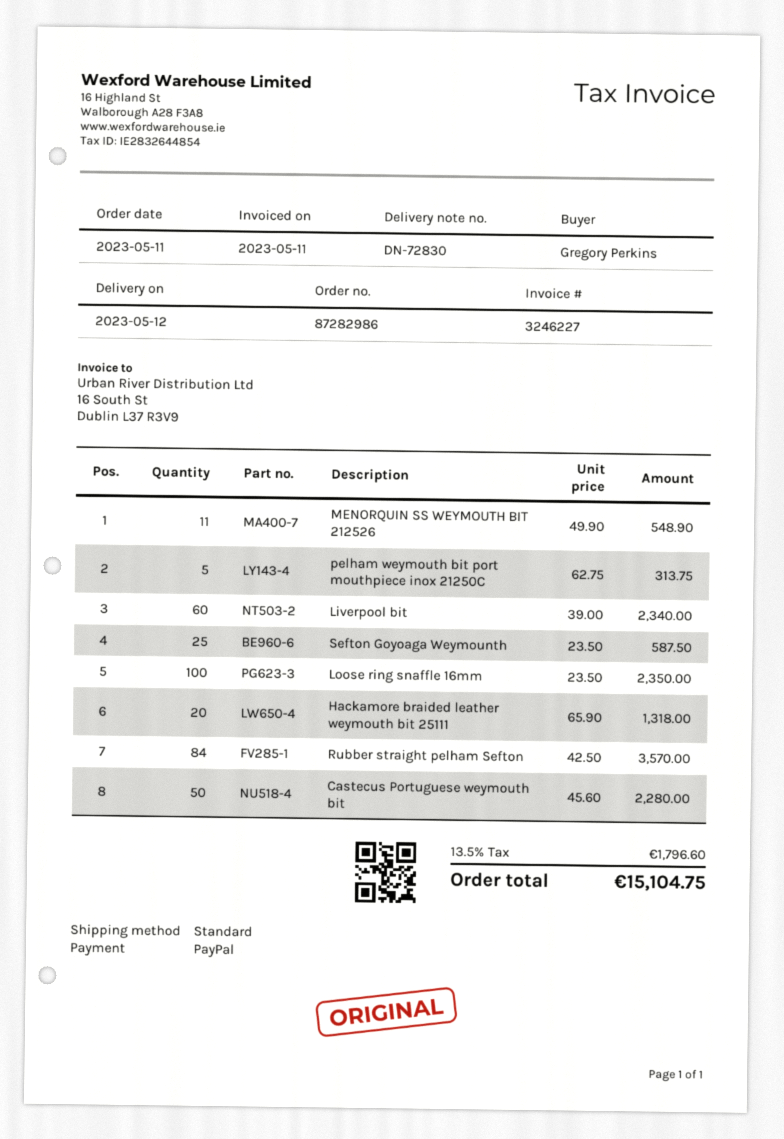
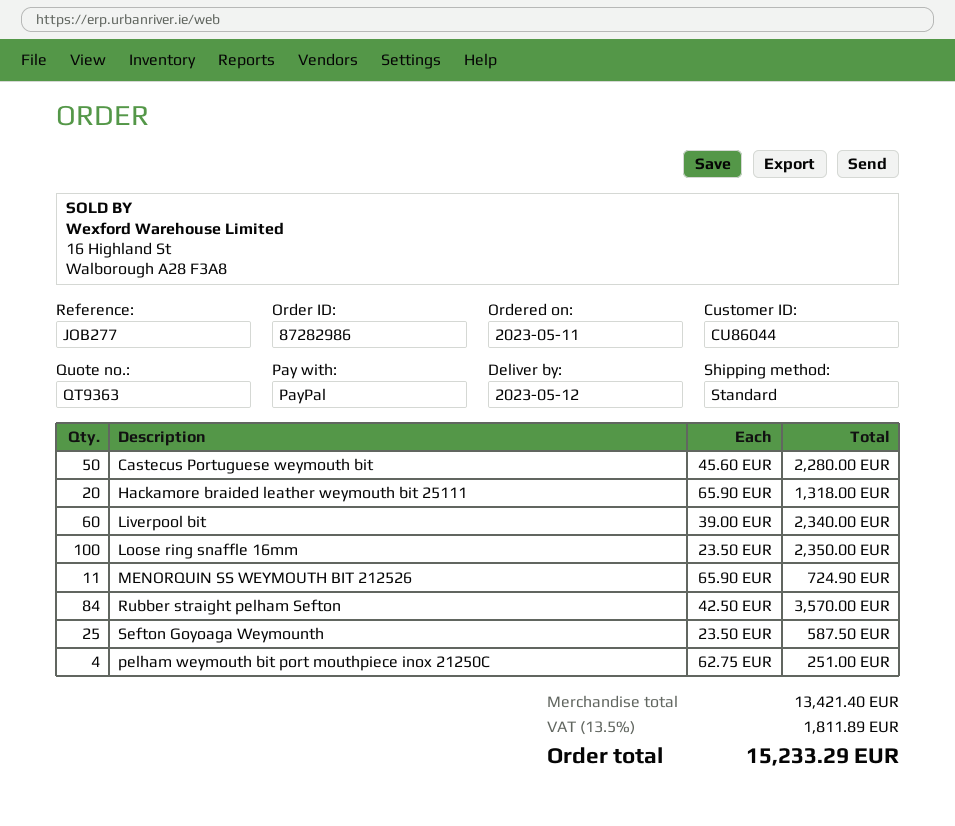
MENORQUIN SS WEYMOUTH BIT 212526: 11 x 49.90 = 548.90 -> 11 x 65.90 = 724.90
pelham weymouth bit port mouthpiece inox 21250C: 5 x 62.75 = 313.75 -> 4 x 62.75 = 251.00
tax: 13.5% = 1796.60 -> 13.5% = 1811.89
total: 15104.75 -> 15233.29

